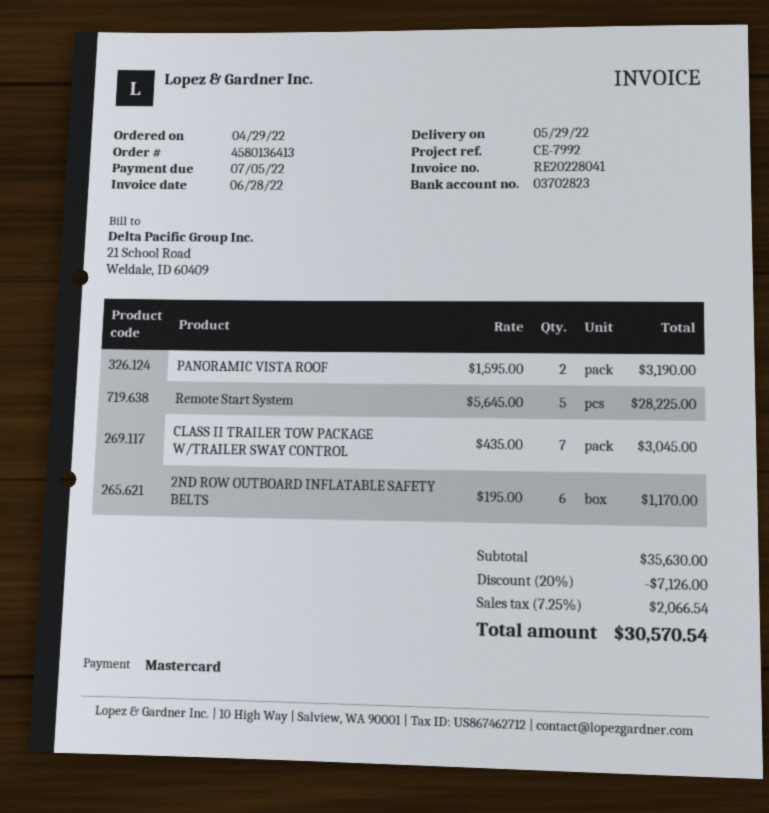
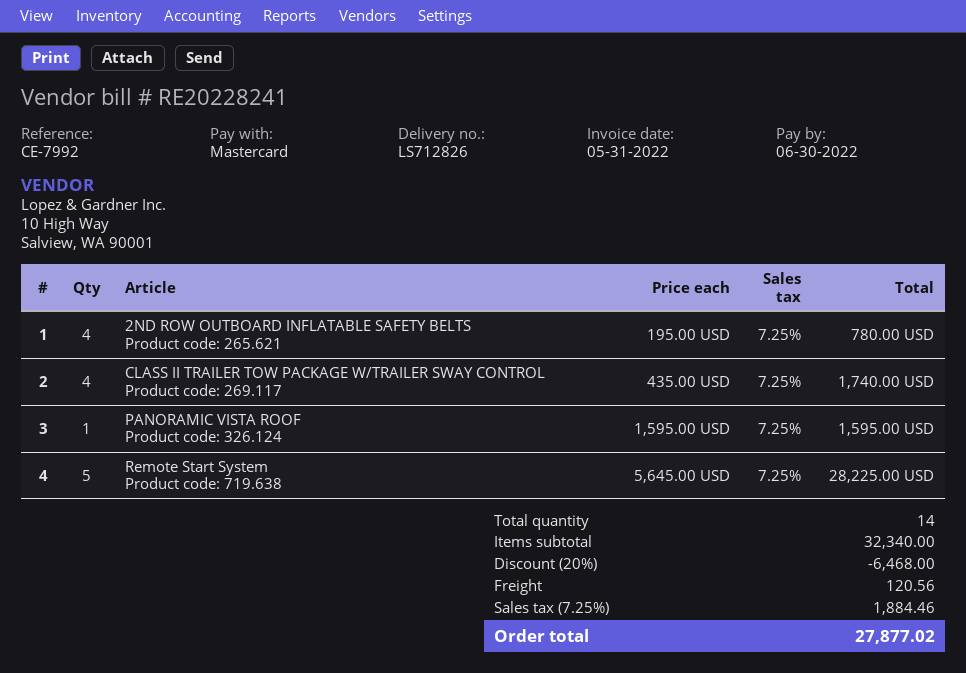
invoice number: RE20228041 -> RE20228241
invoice date: 2022-06-28 -> 2022-05-31
due date: 2022-07-05 -> 2022-06-30
PANORAMIC VISTA ROOF: 2 x 1595.00 = 3190.00 -> 1 x 1595.00 = 1595.00
CLASS II TRAILER TOW PACKAGE W/TRAILER SWAY CONTROL: 7 x 435.00 = 3045.00 -> 4 x 435.00 = 1740.00
2ND ROW OUTBOARD INFLATABLE SAFETY BELTS: 6 x 195.00 = 1170.00 -> 4 x 195.00 = 780.00
subtotal: 35630.00 -> 32340.00
discount: 20% = 7126.00 -> 20% = 6468.00
shipping: none -> 120.56
tax: 7.25% = 2066.54 -> 7.25% = 1884.46
total: 30570.54 -> 27877.02

